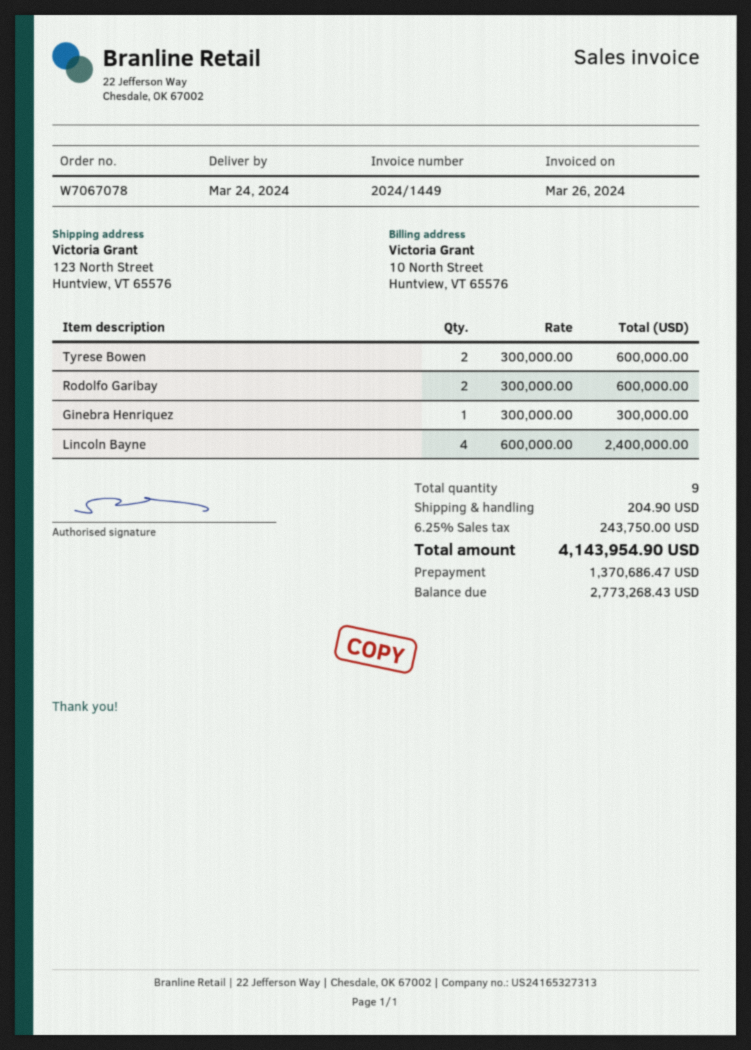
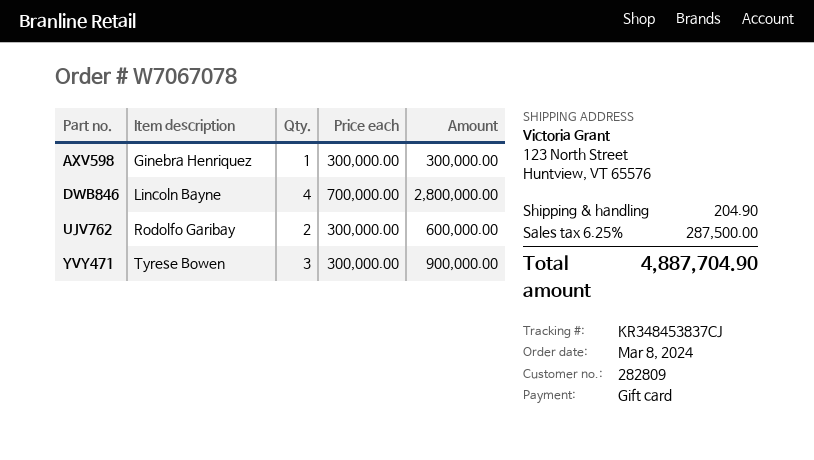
Tyrese Bowen: 2 x 300000.00 = 600000.00 -> 3 x 300000.00 = 900000.00
Lincoln Bayne: 4 x 600000.00 = 2400000.00 -> 4 x 700000.00 = 2800000.00
tax: 6.25% = 243750.00 -> 6.25% = 287500.00
total: 4143954.90 -> 4887704.90

